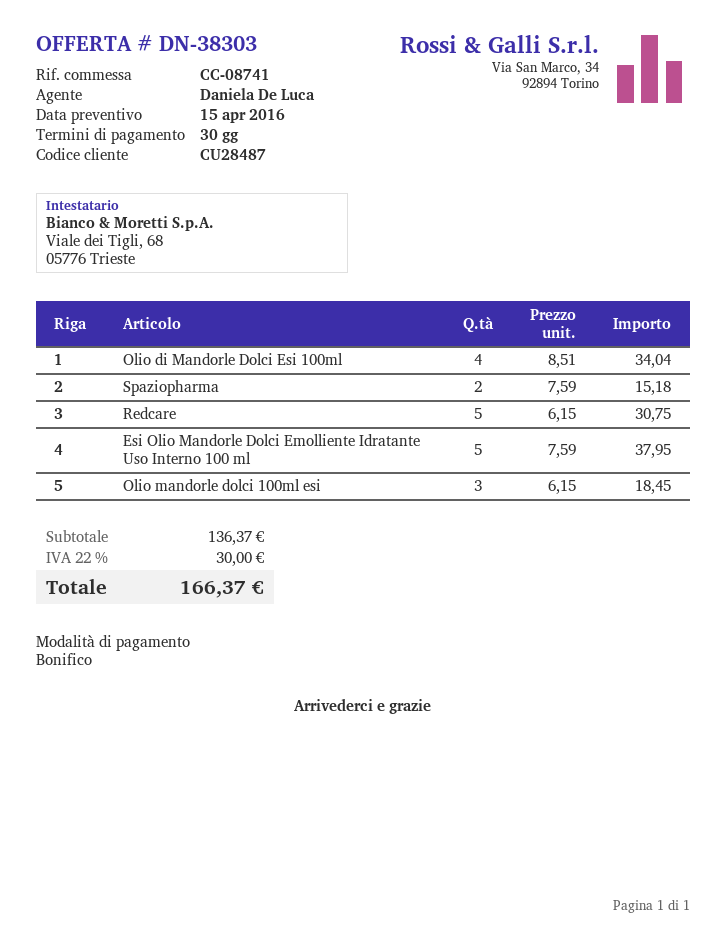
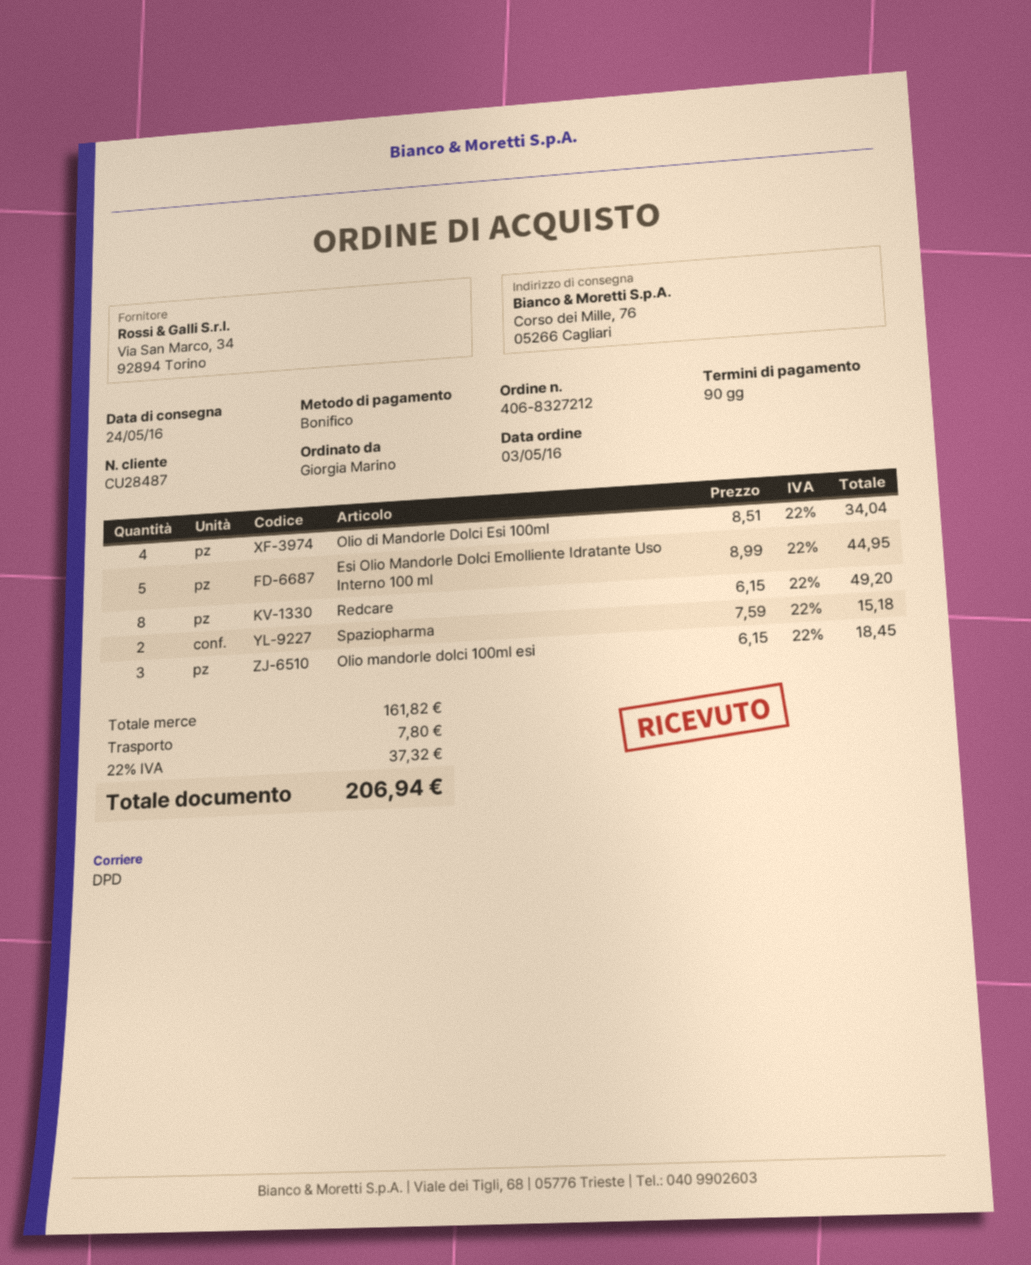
payment terms: 30 days -> 90 days
Redcare: 5 x 6.15 = 30.75 -> 8 x 6.15 = 49.20
Esi Olio Mandorle Dolci Emolliente Idratante Uso Interno 100 ml: 5 x 7.59 = 37.95 -> 5 x 8.99 = 44.95
subtotal: 136.37 -> 161.82
shipping: none -> 7.80
tax: 22% = 30.00 -> 22% = 37.32
total: 166.37 -> 206.94

